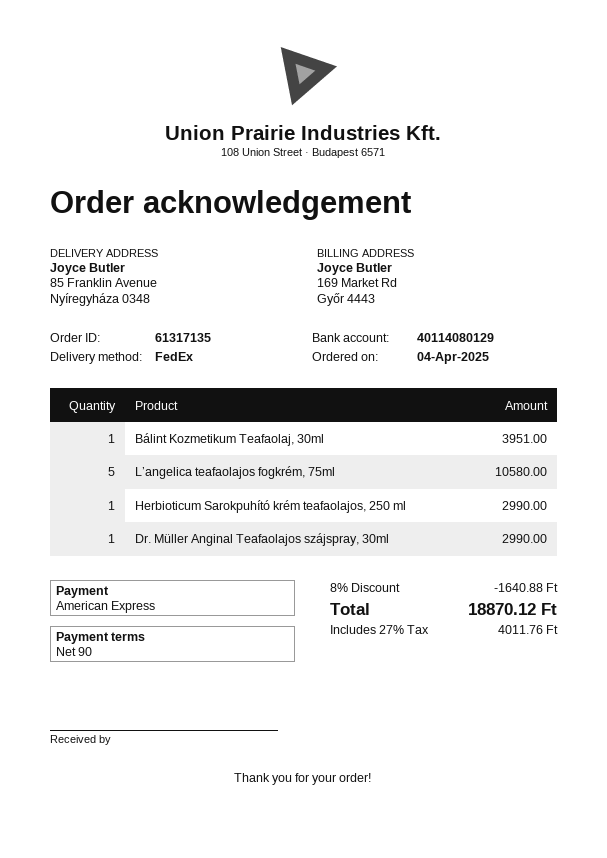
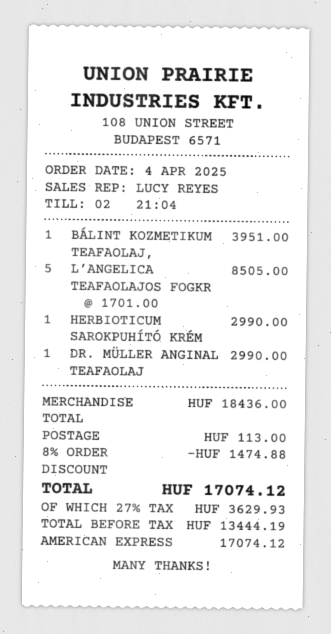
L’angelica teafaolajos fogkrém, 75ml: 5 for 10580.00 -> 5 for 8505.00
discount: 8% = 1640.88 -> 8% = 1474.88
shipping: none -> 113.00
tax: 27% = 4011.76 -> 27% = 3629.93
total: 18870.12 -> 17074.12

